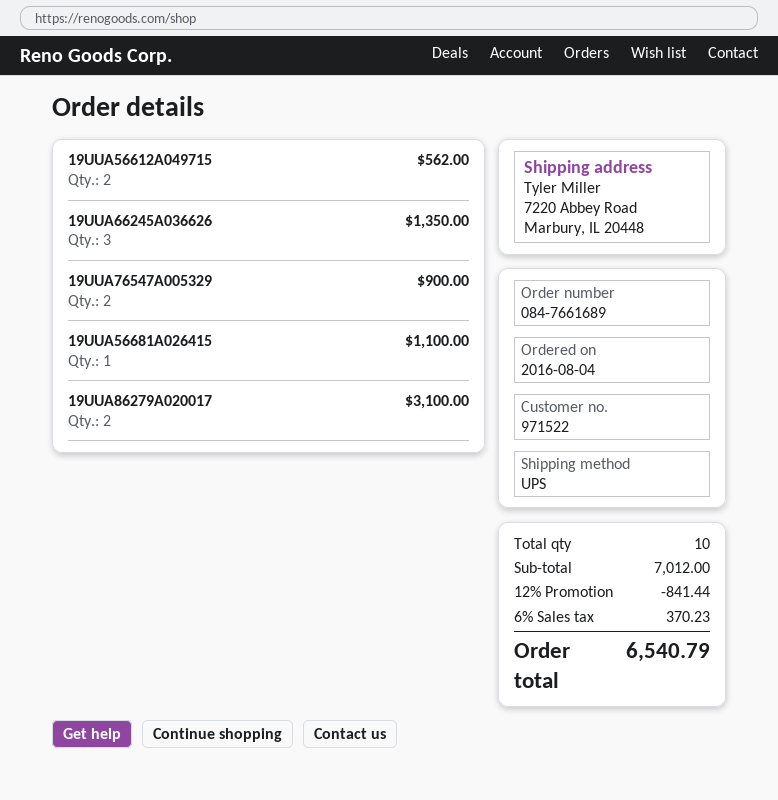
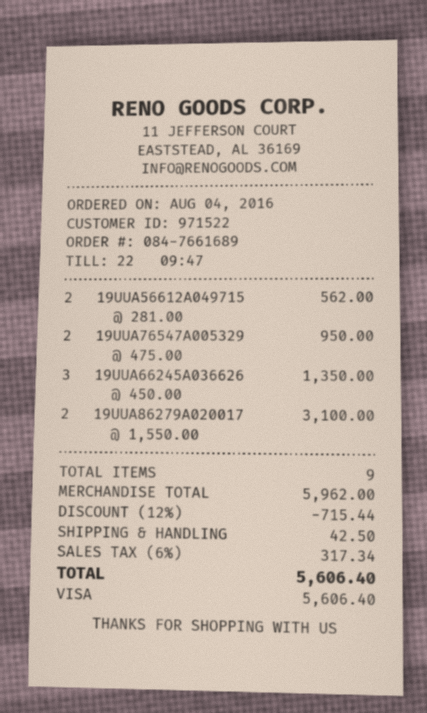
19UUA76547A005329: 2 for 900.00 -> 2 for 950.00
19UUA56681A026415: 1 for 1100.00 -> none
total quantity: 10 -> 9
subtotal: 7012.00 -> 5962.00
discount: 12% = 841.44 -> 12% = 715.44
shipping: none -> 42.50
tax: 6% = 370.23 -> 6% = 317.34
total: 6540.79 -> 5606.40

